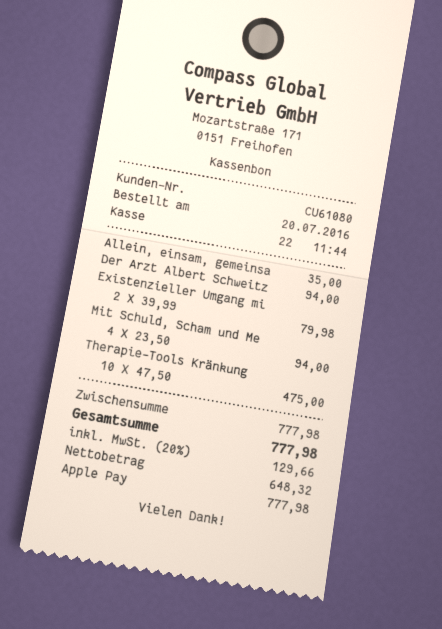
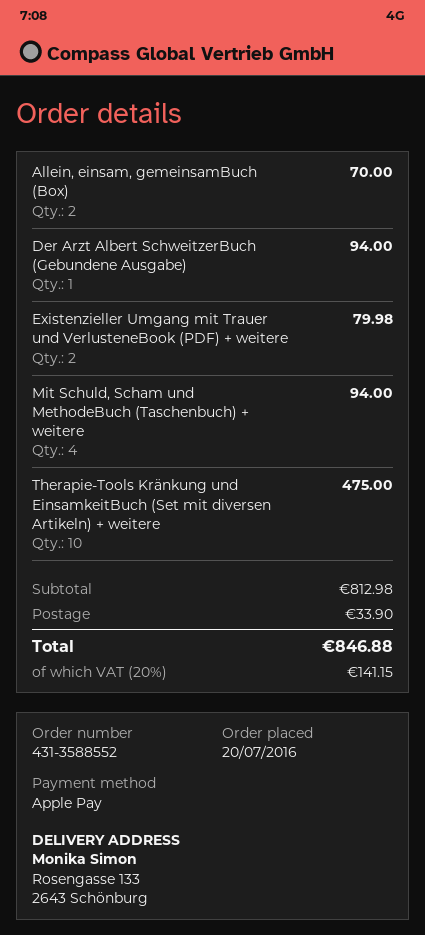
Allein, einsam, gemeinsa: 1 for 35.00 -> 2 for 70.00
subtotal: 777.98 -> 812.98
shipping: none -> 33.90
tax: 20% = 129.66 -> 20% = 141.15
total: 777.98 -> 846.88

